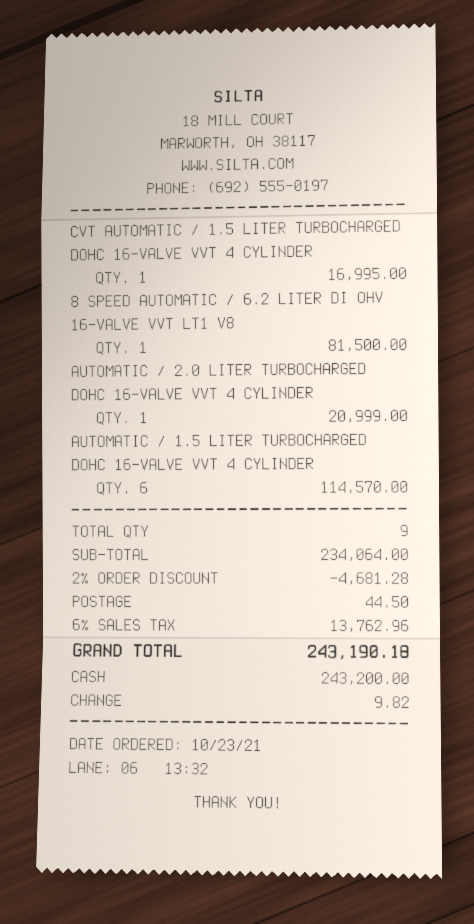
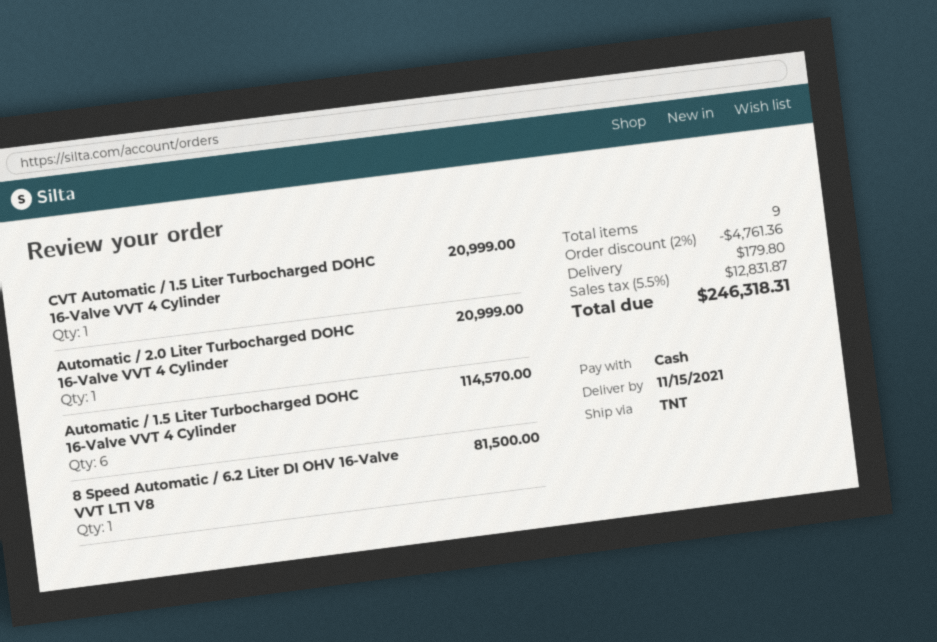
CVT AUTOMATIC / 1.5 LITER TURBOCHARGED DOHC 16-VALVE VVT 4 CYLINDER: 1 for 16995.00 -> 1 for 20999.00
discount: 2% = 4681.28 -> 2% = 4761.36
shipping: 44.50 -> 179.80
tax: 6% = 13762.96 -> 5.5% = 12831.87
total: 243190.18 -> 246318.31

